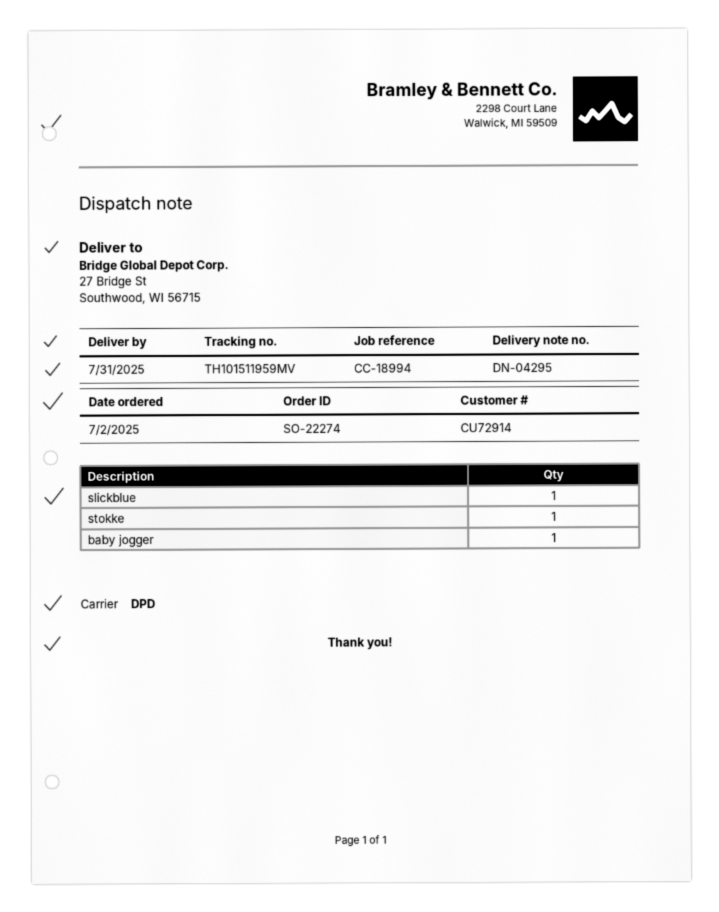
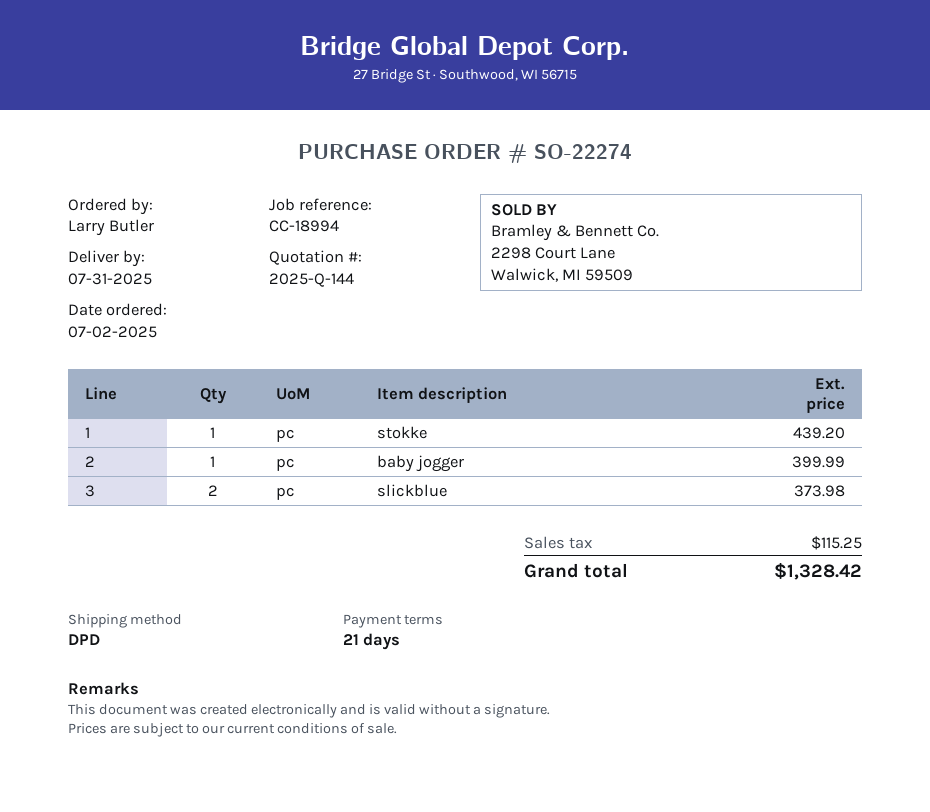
slickblue: 1 -> 2

